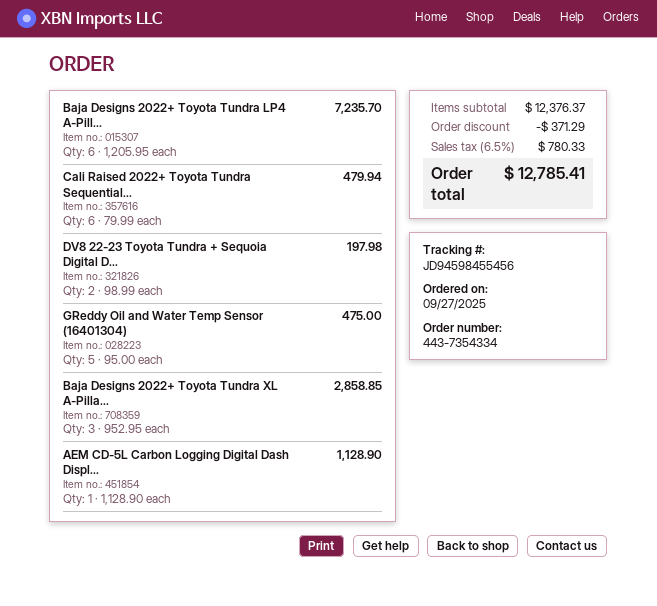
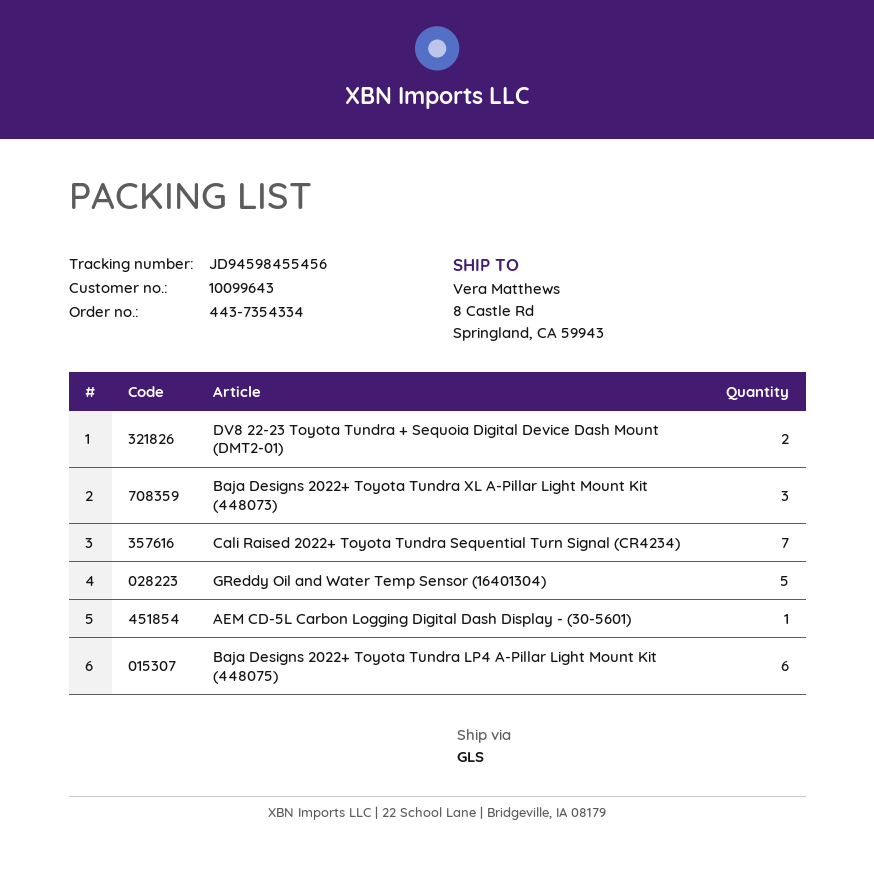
Cali Raised 2022+ Toyota Tundra Sequential...: 6 -> 7

